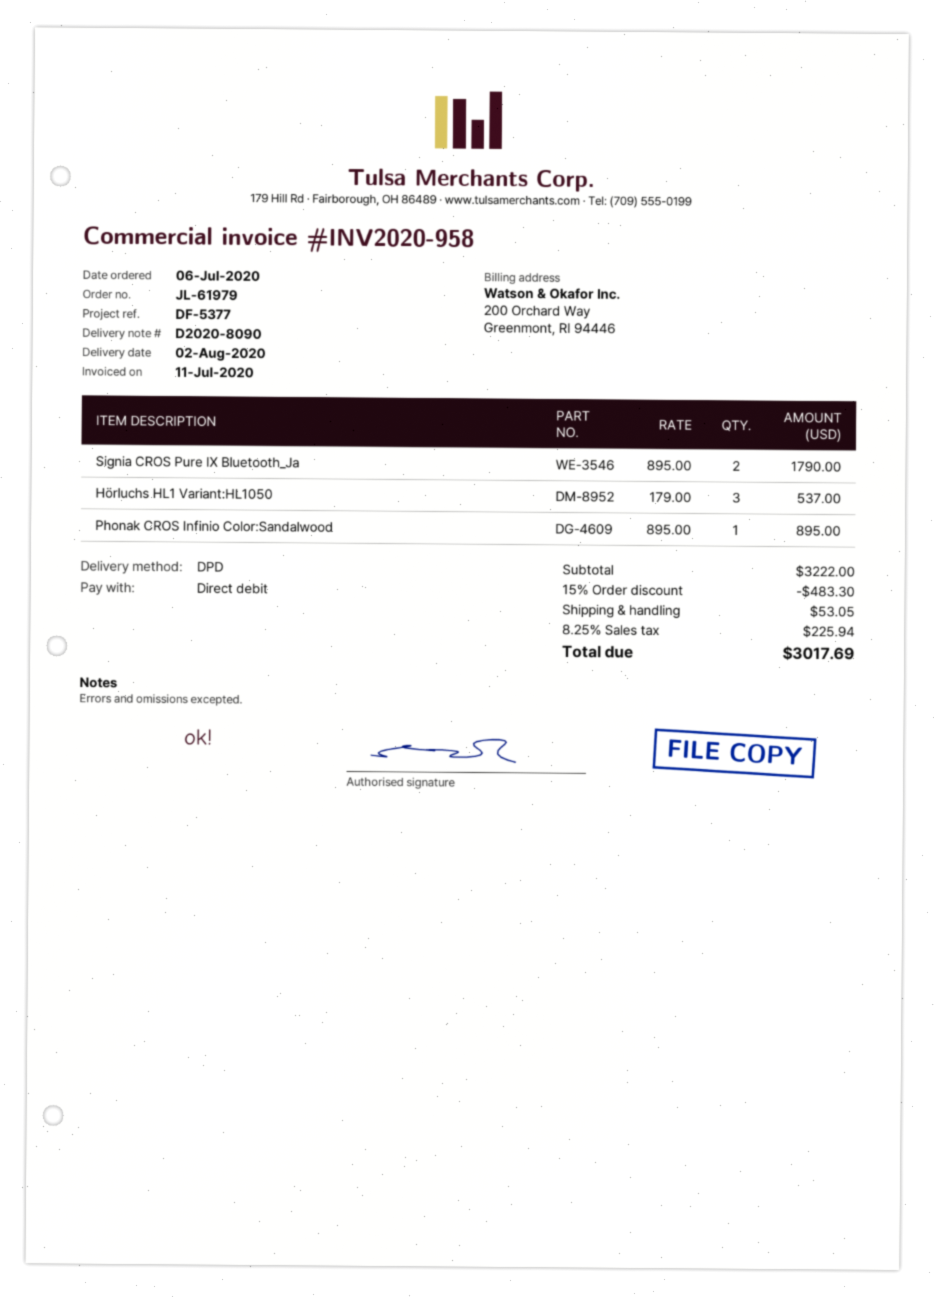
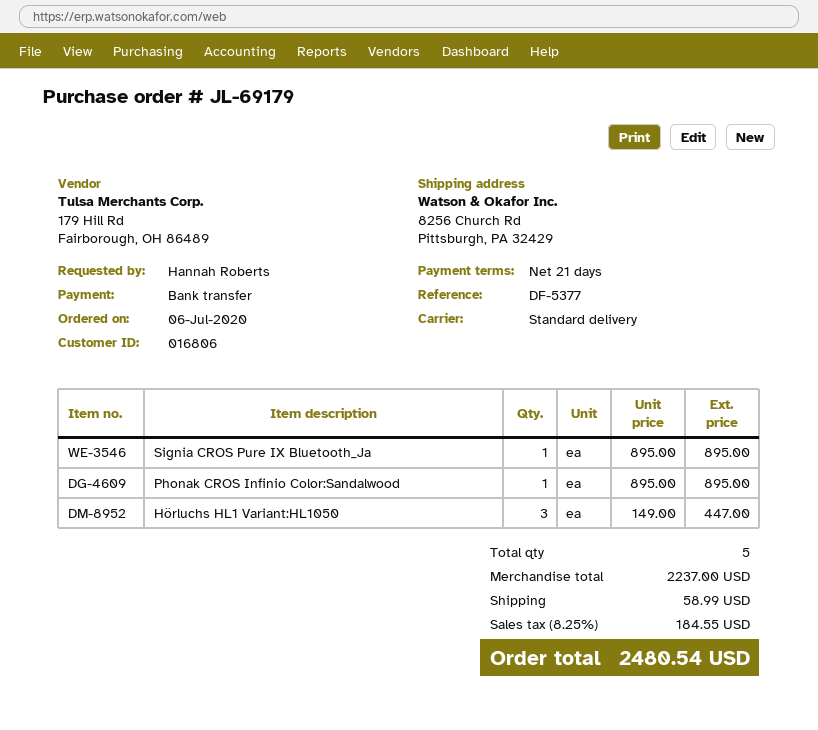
order number: JL-61979 -> JL-69179
payment method: direct debit -> bank transfer
shipping method: DPD -> standard
Signia CROS Pure IX Bluetooth_Ja: 2 x 895.00 = 1790.00 -> 1 x 895.00 = 895.00
Hörluchs HL1 Variant:HL1050: 3 x 179.00 = 537.00 -> 3 x 149.00 = 447.00
subtotal: 3222.00 -> 2237.00
discount: 15% = 483.30 -> none
shipping: 53.05 -> 58.99
tax: 8.25% = 225.94 -> 8.25% = 184.55
total: 3017.69 -> 2480.54

